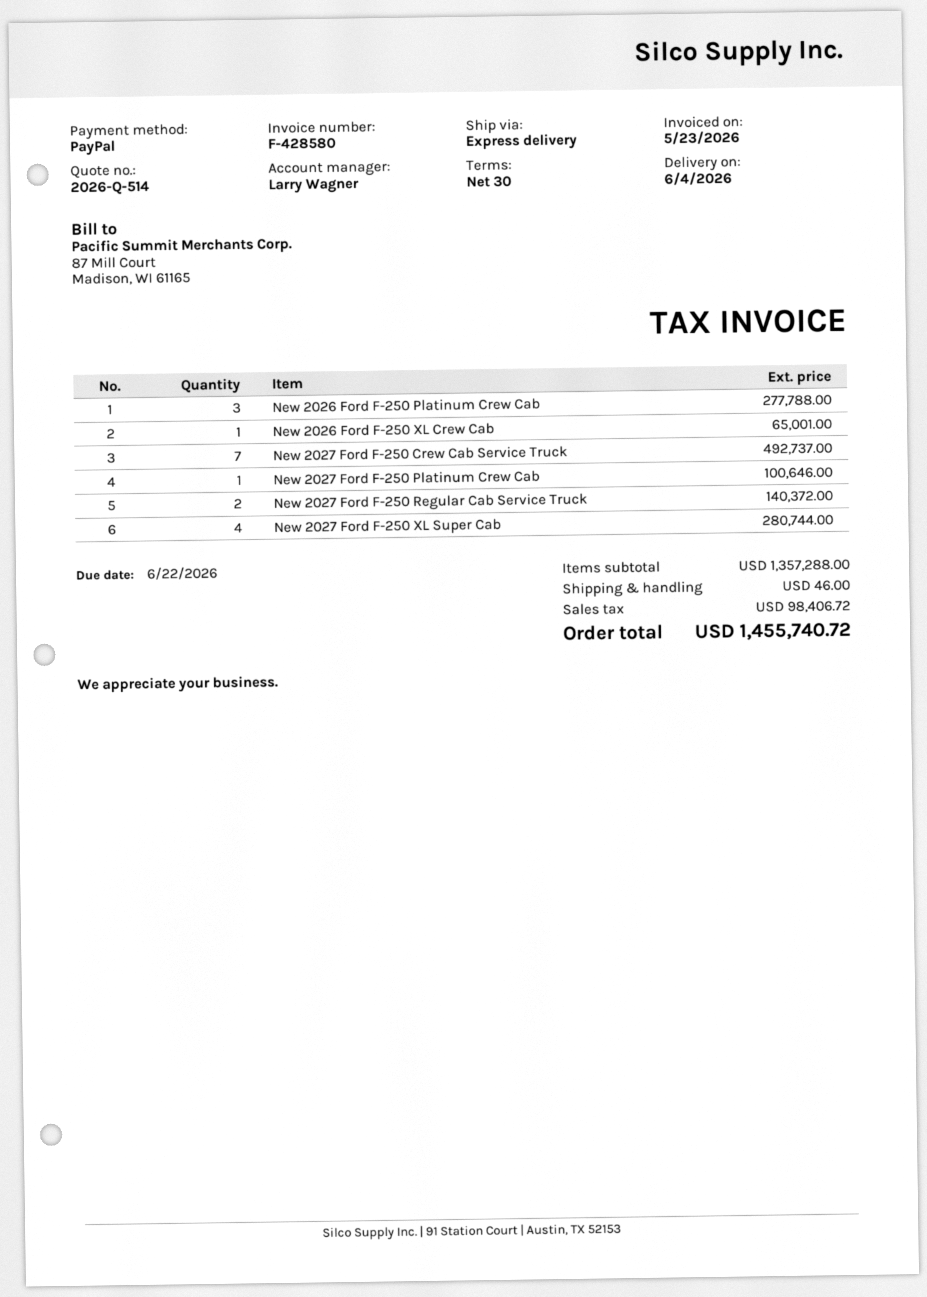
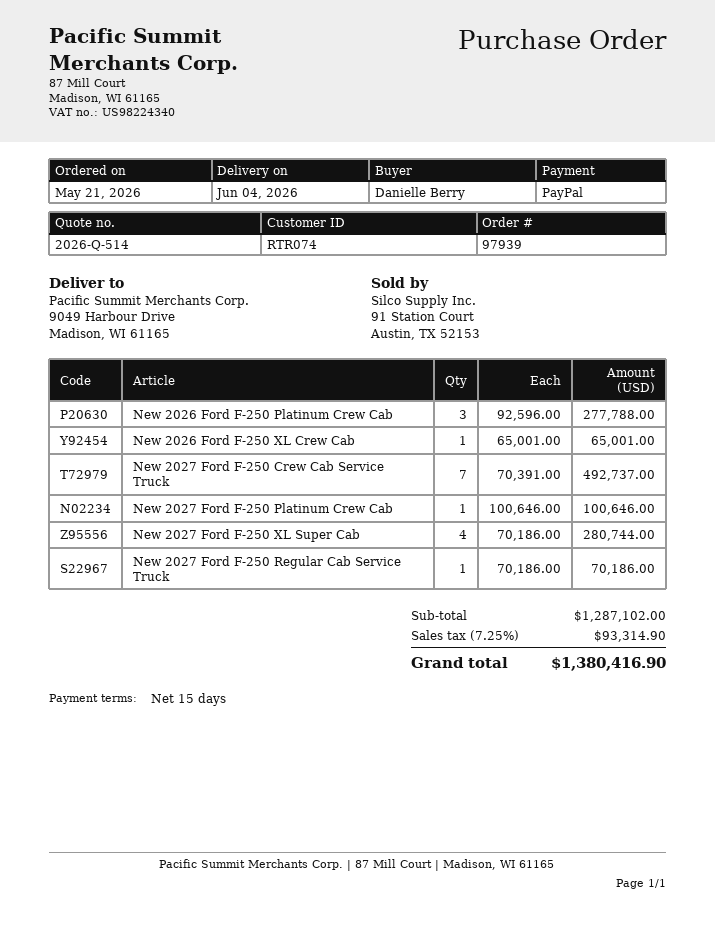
payment terms: 30 days -> 15 days
New 2027 Ford F-250 Regular Cab Service Truck: 2 for 140372.00 -> 1 for 70186.00
subtotal: 1357288.00 -> 1287102.00
shipping: 46.00 -> none
tax: 98406.72 -> 93314.90
total: 1455740.72 -> 1380416.90

